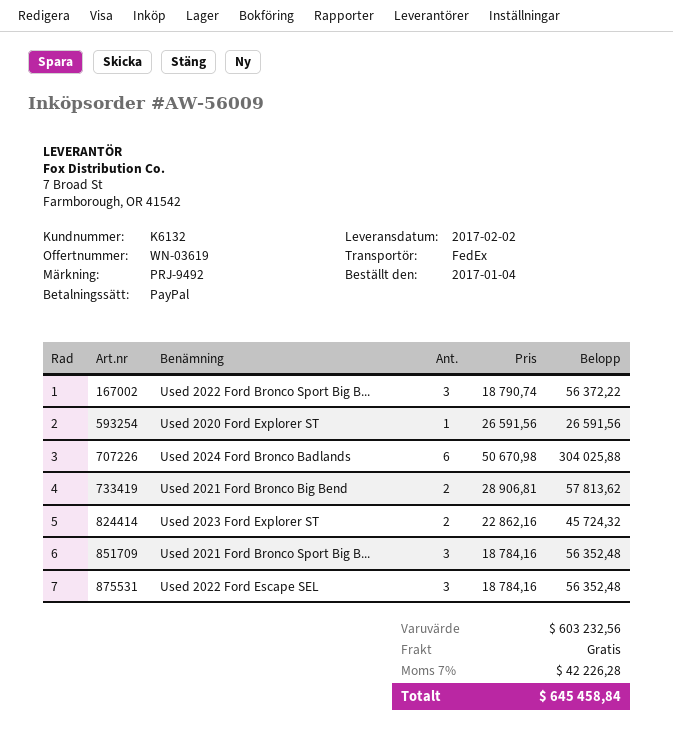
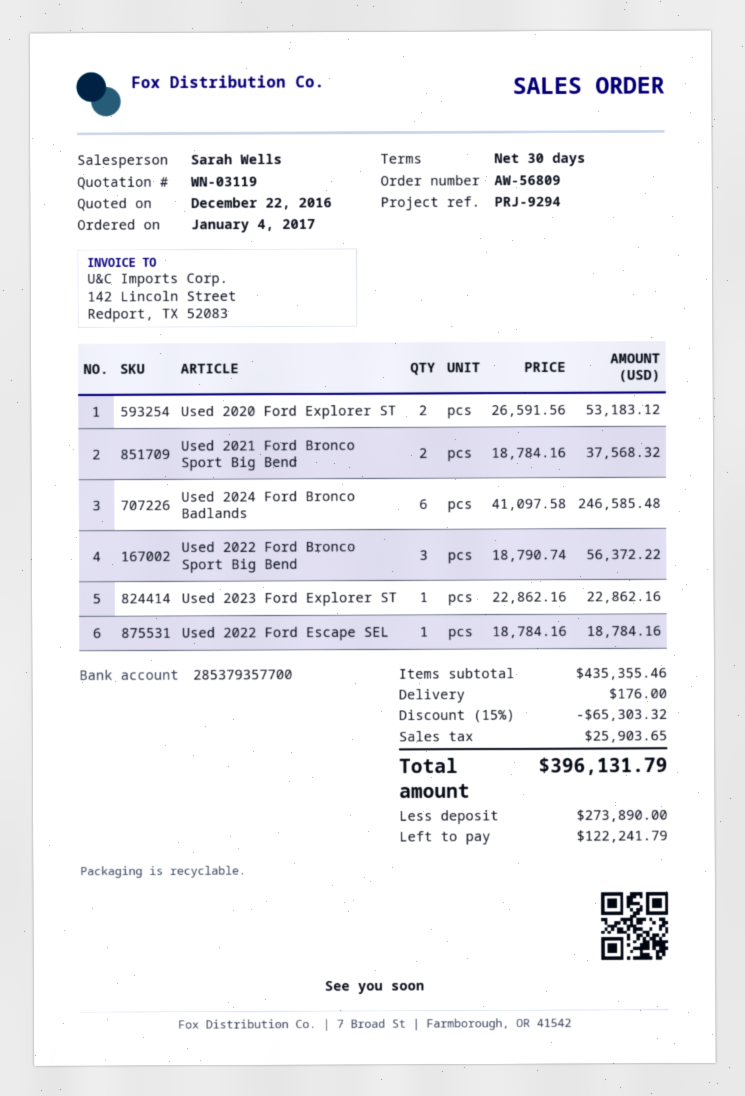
quote number: WN-03619 -> WN-03119
order number: AW-56009 -> AW-56809
reference: PRJ-9492 -> PRJ-9294
Used 2020 Ford Explorer ST: 1 x 26591.56 = 26591.56 -> 2 x 26591.56 = 53183.12
Used 2024 Ford Bronco Badlands: 6 x 50670.98 = 304025.88 -> 6 x 41097.58 = 246585.48
Used 2021 Ford Bronco Big Bend: 2 x 28906.81 = 57813.62 -> none
Used 2023 Ford Explorer ST: 2 x 22862.16 = 45724.32 -> 1 x 22862.16 = 22862.16
Used 2021 Ford Bronco Sport Big B...: 3 x 18784.16 = 56352.48 -> 2 x 18784.16 = 37568.32
Used 2022 Ford Escape SEL: 3 x 18784.16 = 56352.48 -> 1 x 18784.16 = 18784.16
subtotal: 603232.56 -> 435355.46
discount: none -> 15% = 65303.32
shipping: 0.00 -> 176.00
tax: 42226.28 -> 25903.65
total: 645458.84 -> 396131.79

